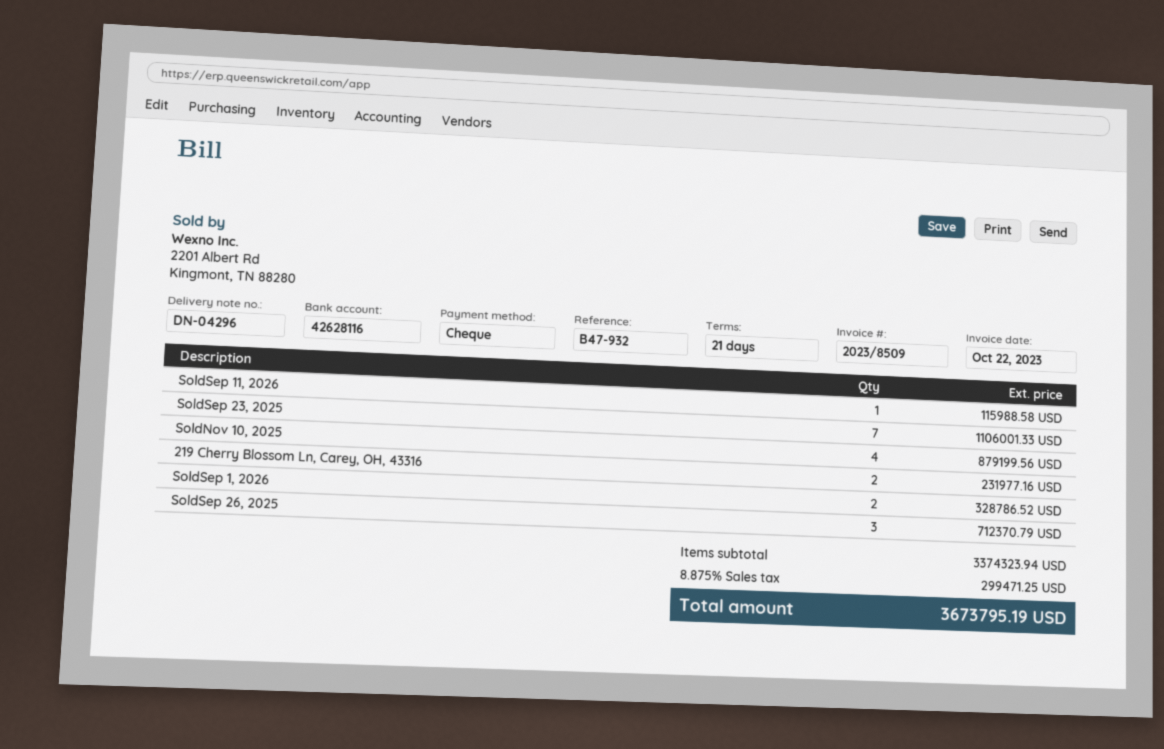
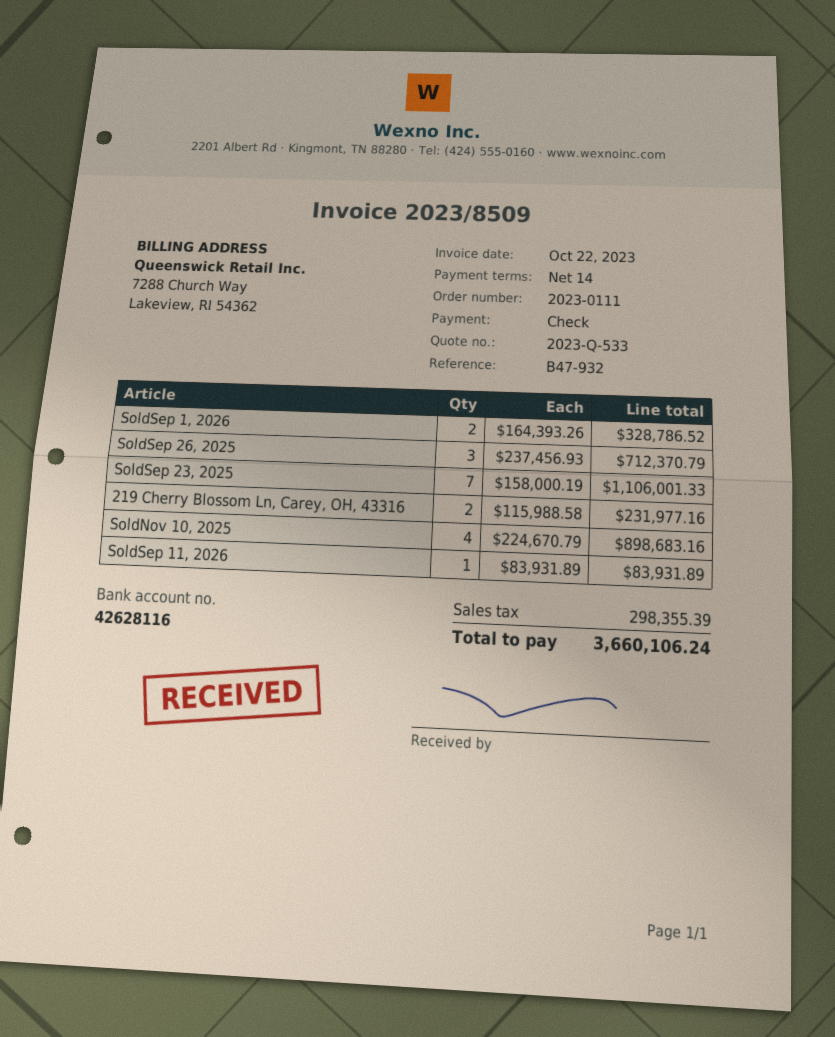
payment terms: 21 days -> 14 days
SoldSep 11, 2026: 1 for 115988.58 -> 1 for 83931.89
SoldNov 10, 2025: 4 for 879199.56 -> 4 for 898683.16
tax: 299471.25 -> 298355.39
total: 3673795.19 -> 3660106.24

